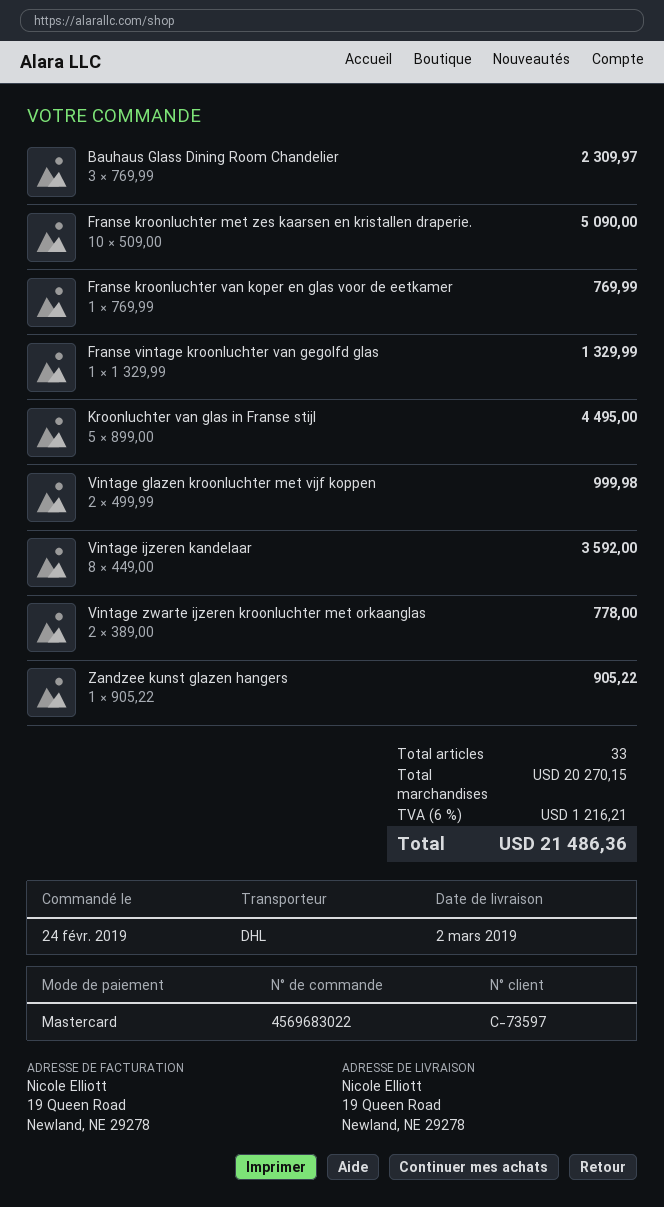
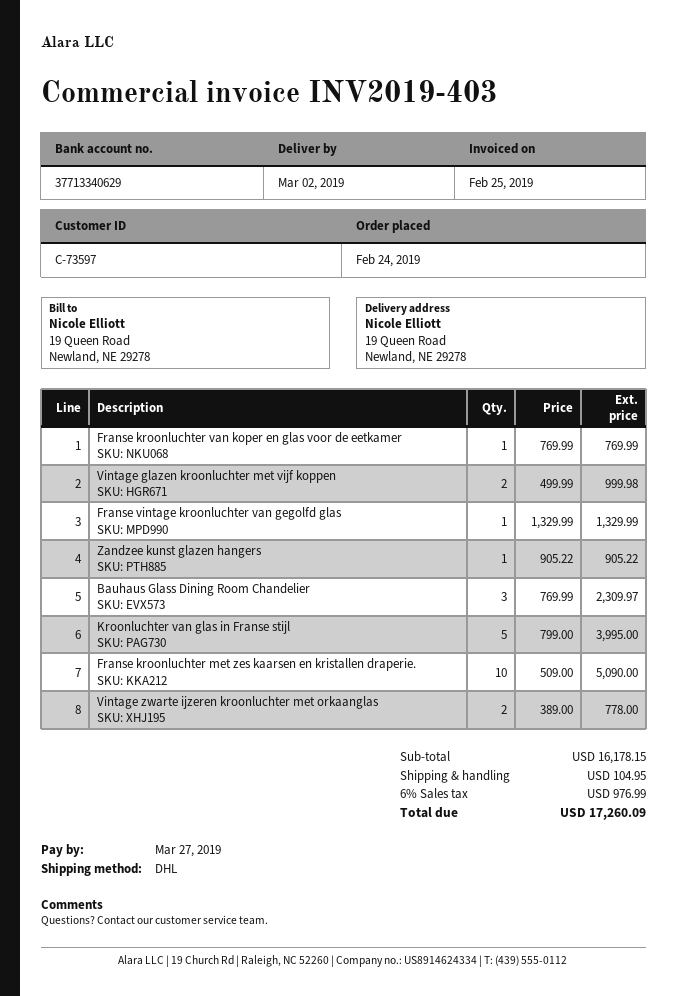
Kroonluchter van glas in Franse stijl: 5 x 899.00 = 4495.00 -> 5 x 799.00 = 3995.00
Vintage ijzeren kandelaar: 8 x 449.00 = 3592.00 -> none
subtotal: 20270.15 -> 16178.15
shipping: none -> 104.95
tax: 6% = 1216.21 -> 6% = 976.99
total: 21486.36 -> 17260.09

